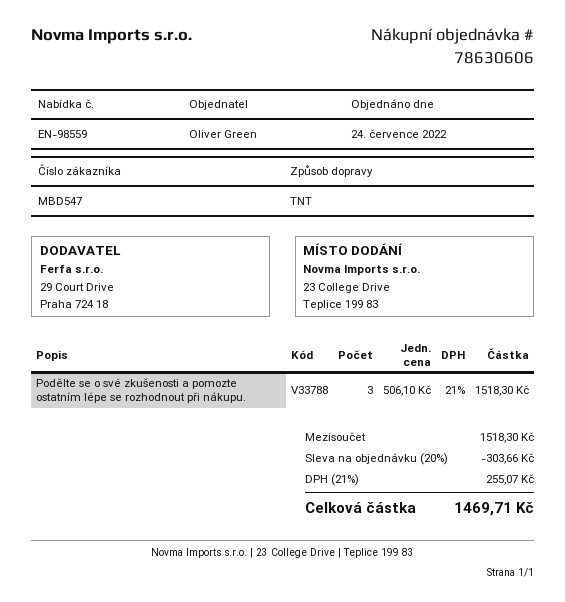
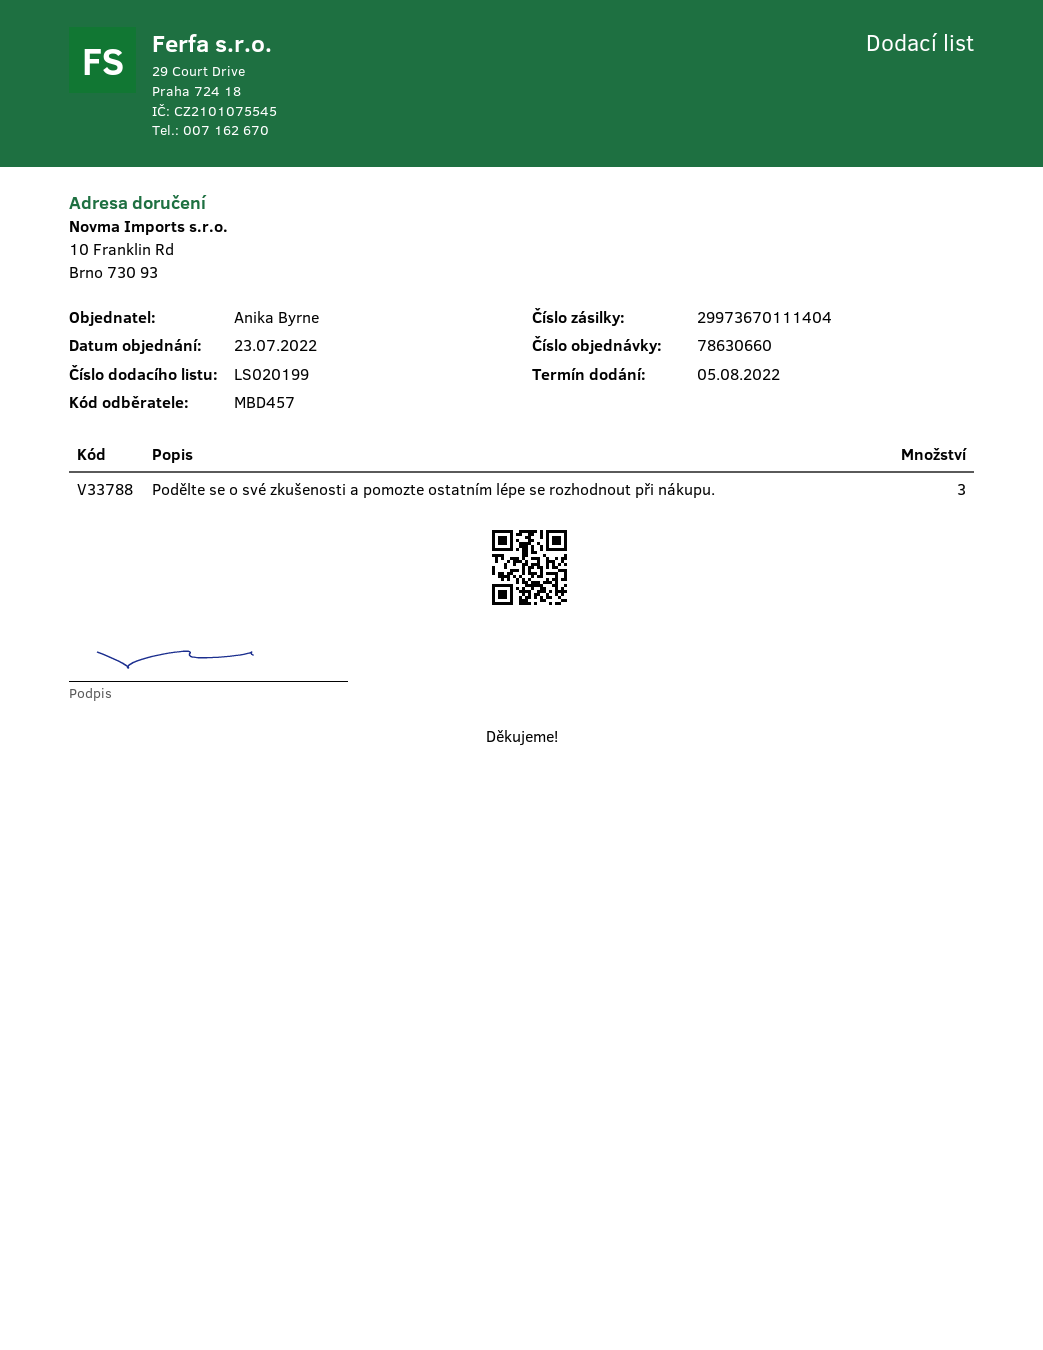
order number: 78630606 -> 78630660
order date: 2022-07-24 -> 2022-07-23
customer number: MBD547 -> MBD457
ordered by: Oliver Green -> Anika Byrne
ship to: 23 College Drive, Teplice 199 83 -> 10 Franklin Rd, Brno 730 93

